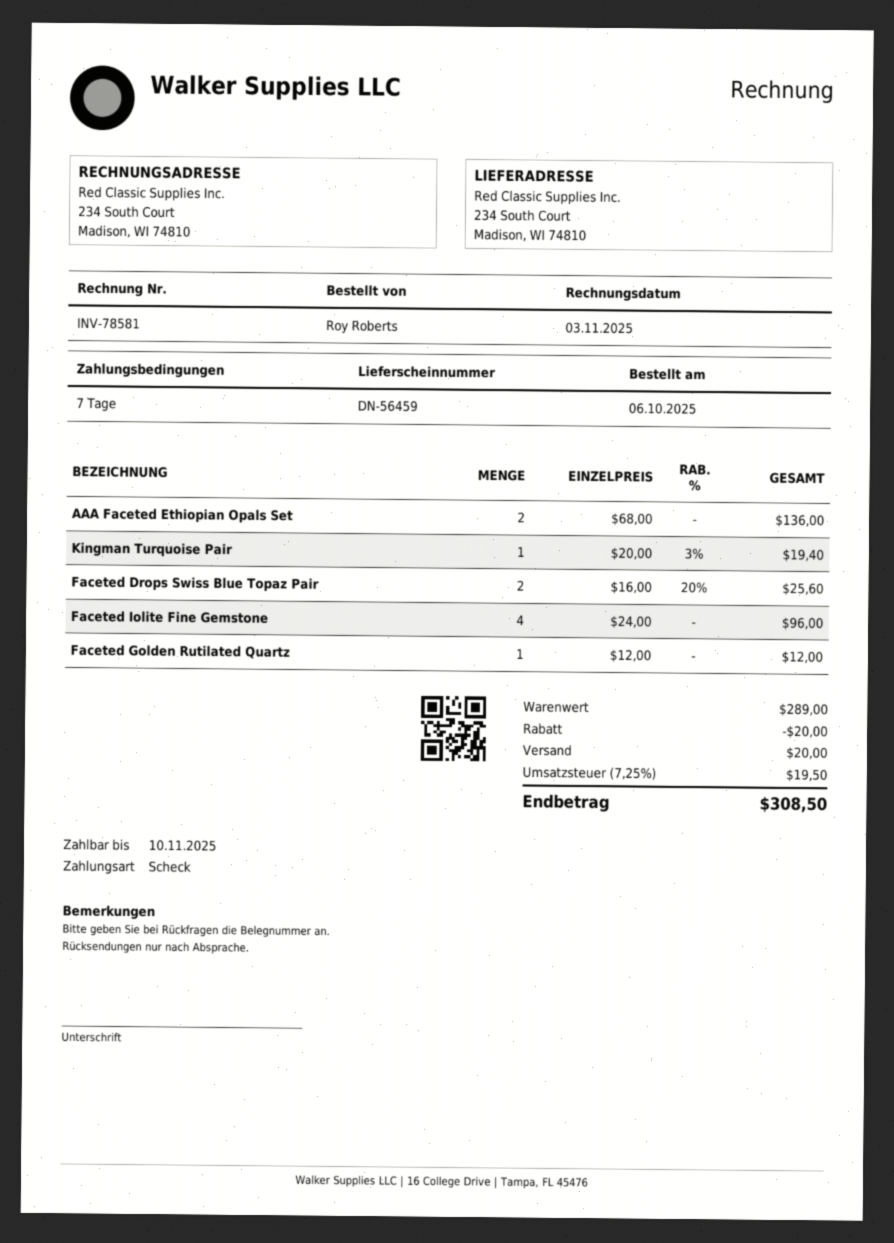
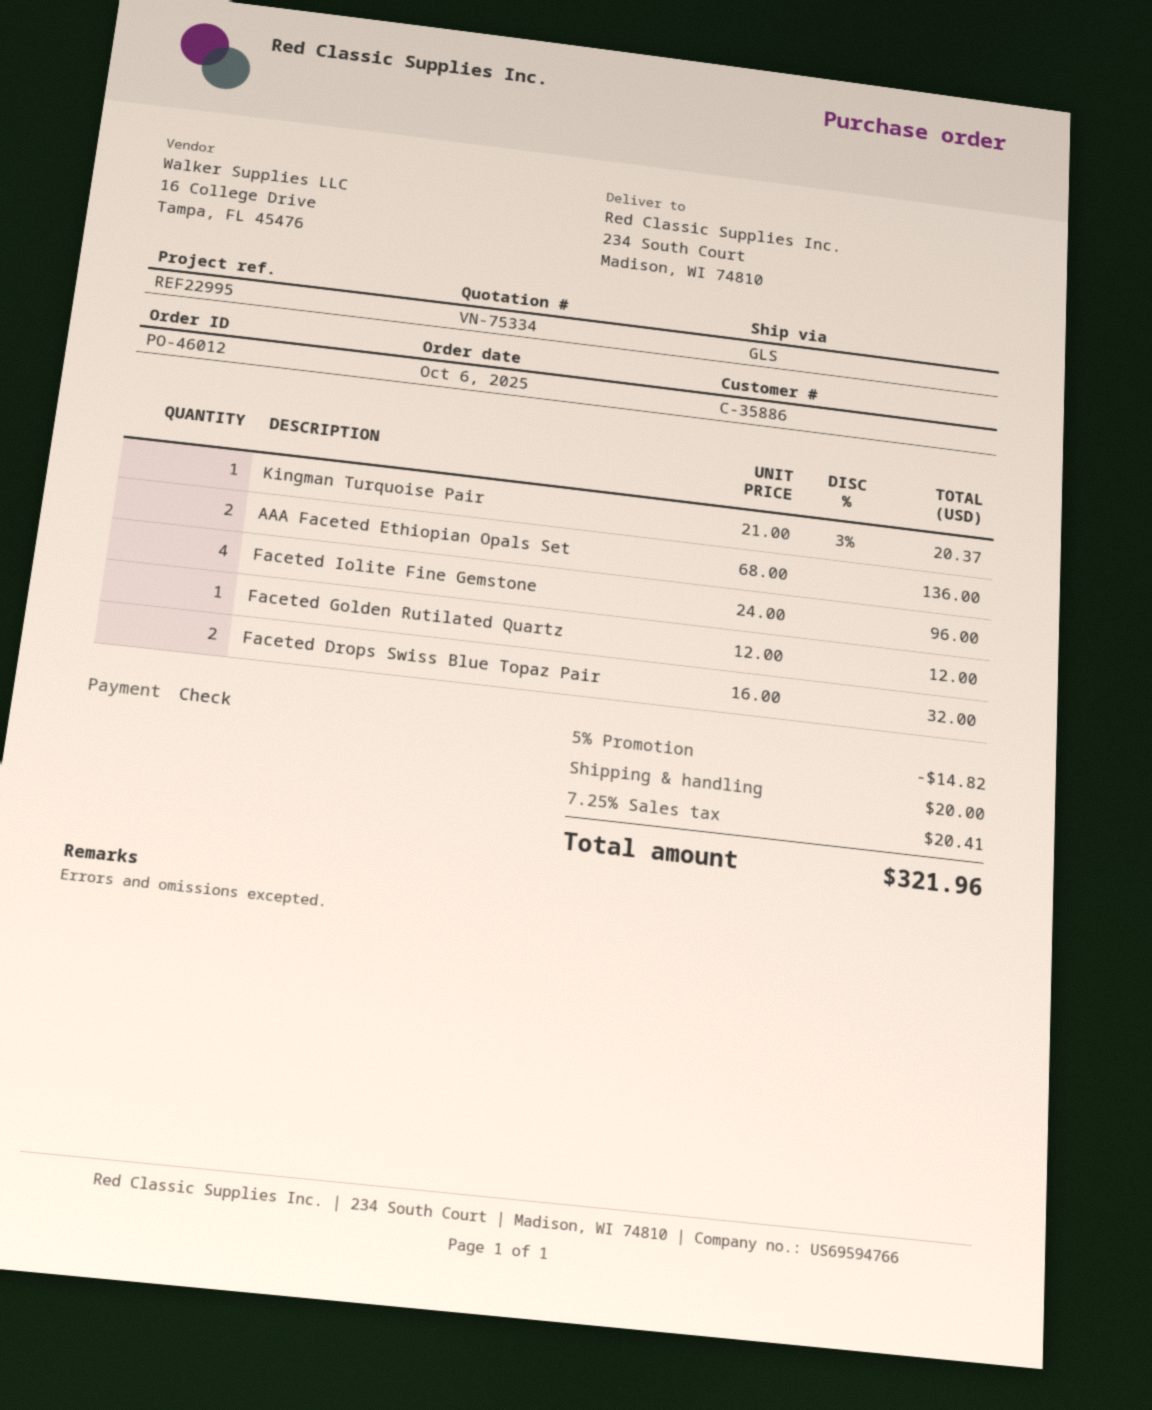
Kingman Turquoise Pair: 1 x 20.00 - 3% = 19.40 -> 1 x 21.00 - 3% = 20.37
Faceted Drops Swiss Blue Topaz Pair: 2 x 16.00 - 20% = 25.60 -> 2 x 16.00 = 32.00
discount: 20.00 -> 14.82
tax: 7.25% = 19.50 -> 7.25% = 20.41
total: 308.50 -> 321.96

